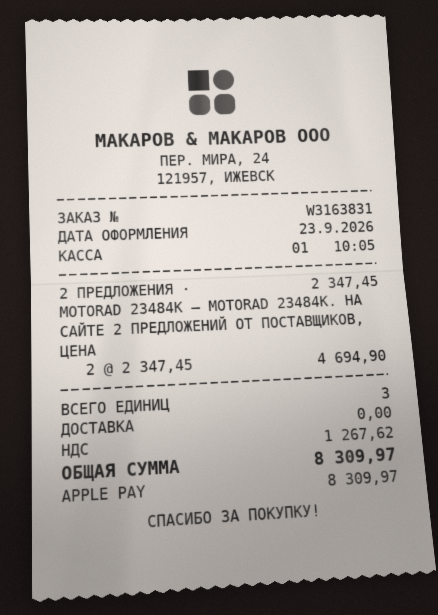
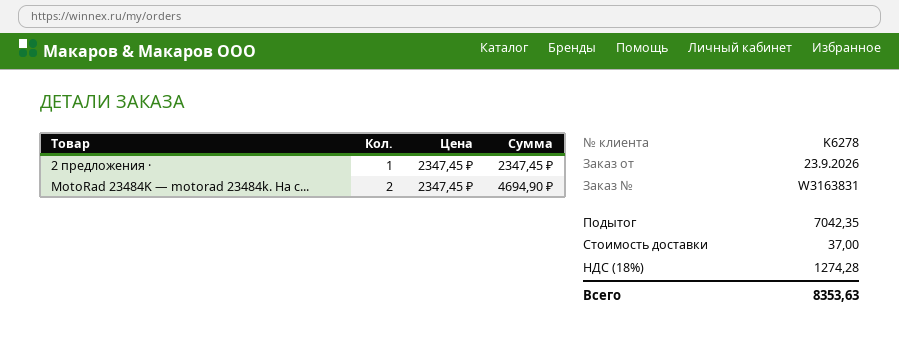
shipping: 0.00 -> 37.00
tax: 1267.62 -> 1274.28
total: 8309.97 -> 8353.63

